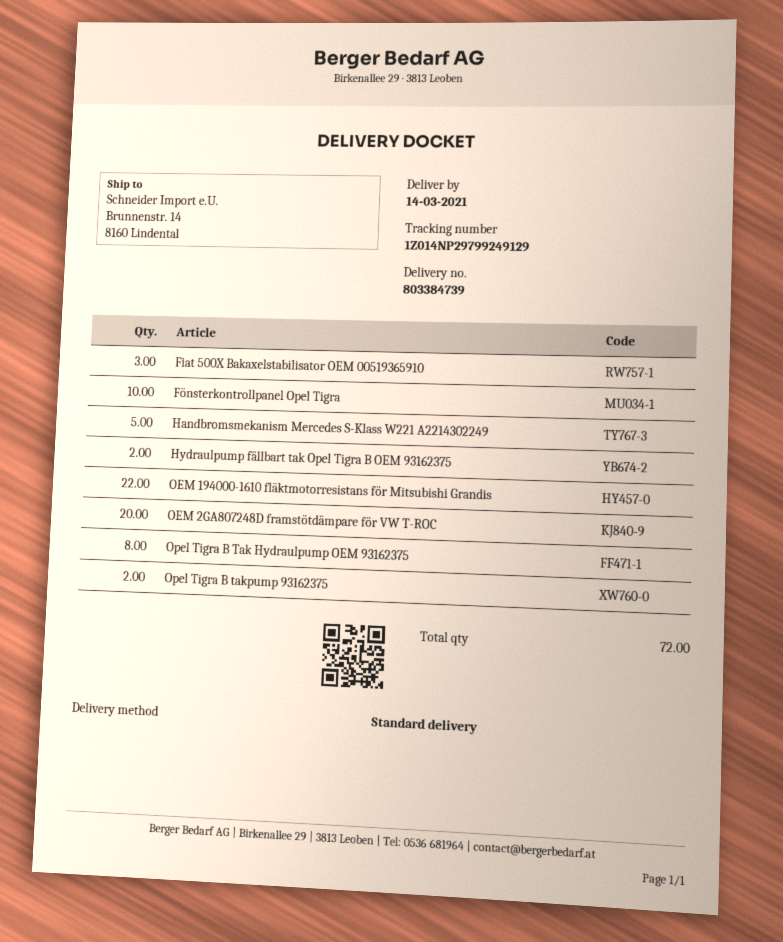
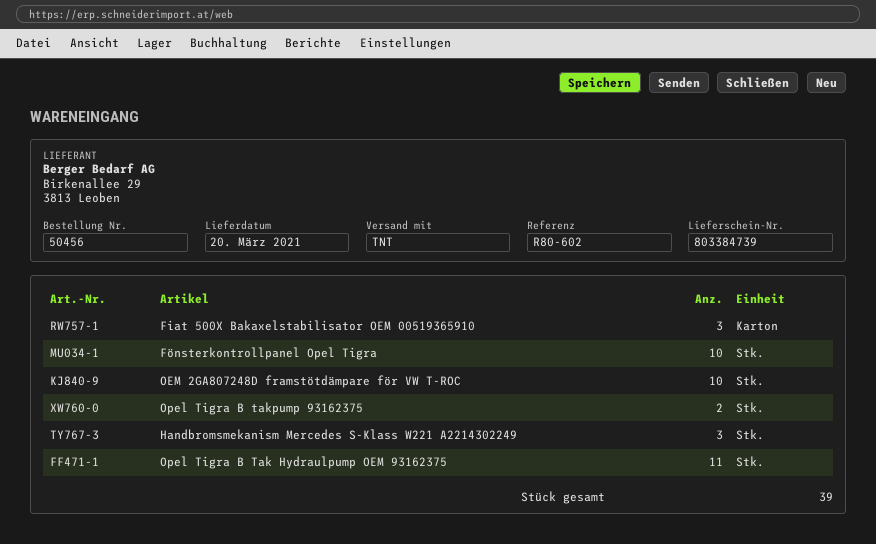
delivery date: 2021-03-14 -> 2021-03-20
shipping method: standard -> TNT
Handbromsmekanism Mercedes S-Klass W221 A2214302249: 5 -> 3
Hydraulpump fällbart tak Opel Tigra B OEM 93162375: 2 -> none
OEM 194000-1610 fläktmotorresistans för Mitsubishi Grandis: 22 -> none
OEM 2GA807248D framstötdämpare för VW T-ROC: 20 -> 10
Opel Tigra B Tak Hydraulpump OEM 93162375: 8 -> 11
total quantity: 72 -> 39

